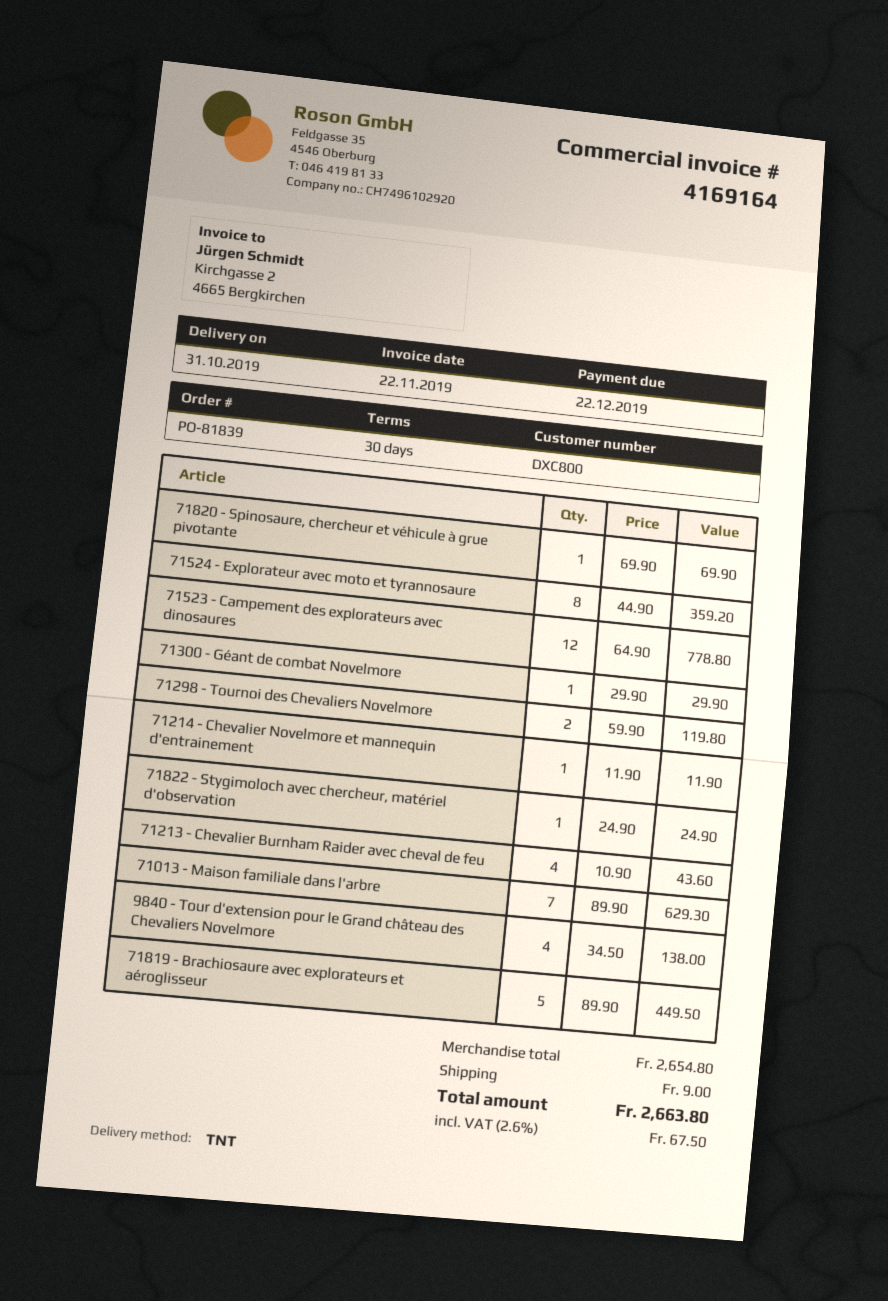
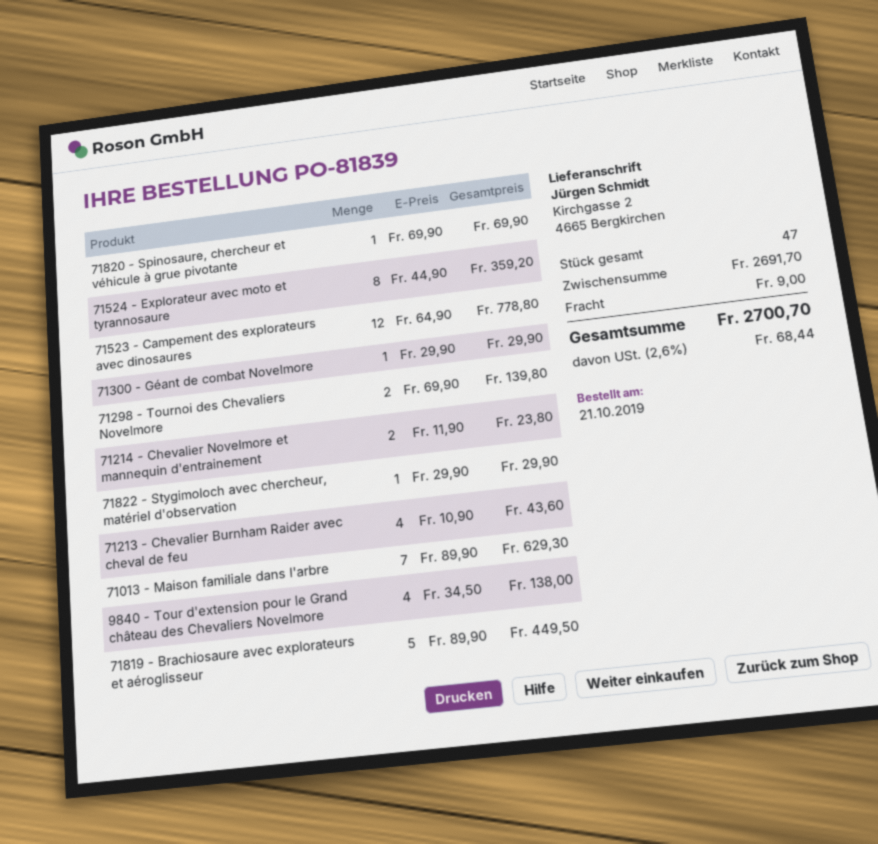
71298 - Tournoi des Chevaliers Novelmore: 2 x 59.90 = 119.80 -> 2 x 69.90 = 139.80
71214 - Chevalier Novelmore et mannequin d'entrainement: 1 x 11.90 = 11.90 -> 2 x 11.90 = 23.80
71822 - Stygimoloch avec chercheur, matériel d'observation: 1 x 24.90 = 24.90 -> 1 x 29.90 = 29.90
subtotal: 2654.80 -> 2691.70
tax: 2.6% = 67.50 -> 2.6% = 68.44
total: 2663.80 -> 2700.70

